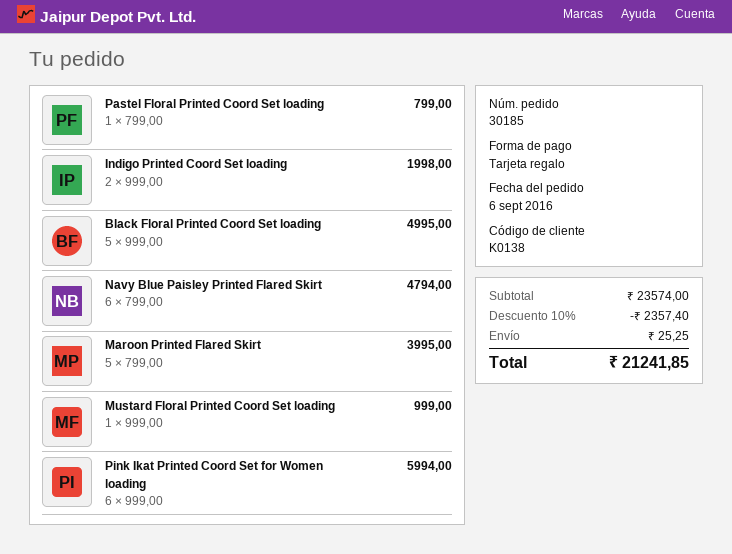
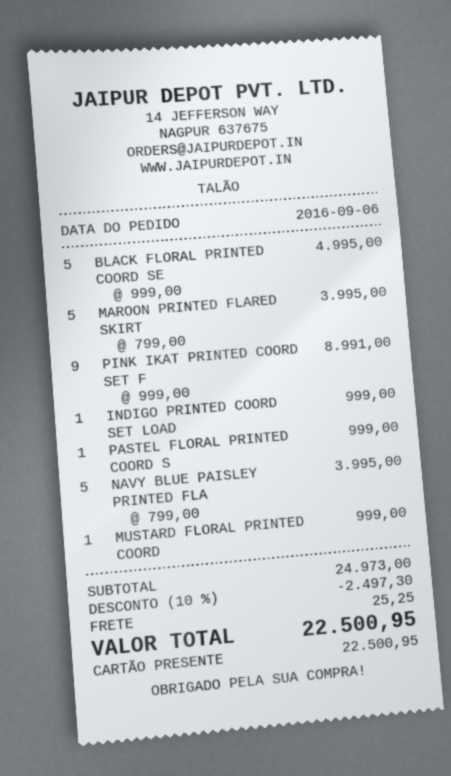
Pastel Floral Printed Coord Set loading: 1 x 799.00 = 799.00 -> 1 x 999.00 = 999.00
Indigo Printed Coord Set loading: 2 x 999.00 = 1998.00 -> 1 x 999.00 = 999.00
Navy Blue Paisley Printed Flared Skirt: 6 x 799.00 = 4794.00 -> 5 x 799.00 = 3995.00
Pink Ikat Printed Coord Set for Women loading: 6 x 999.00 = 5994.00 -> 9 x 999.00 = 8991.00
subtotal: 23574.00 -> 24973.00
discount: 10% = 2357.40 -> 10% = 2497.30
total: 21241.85 -> 22500.95

